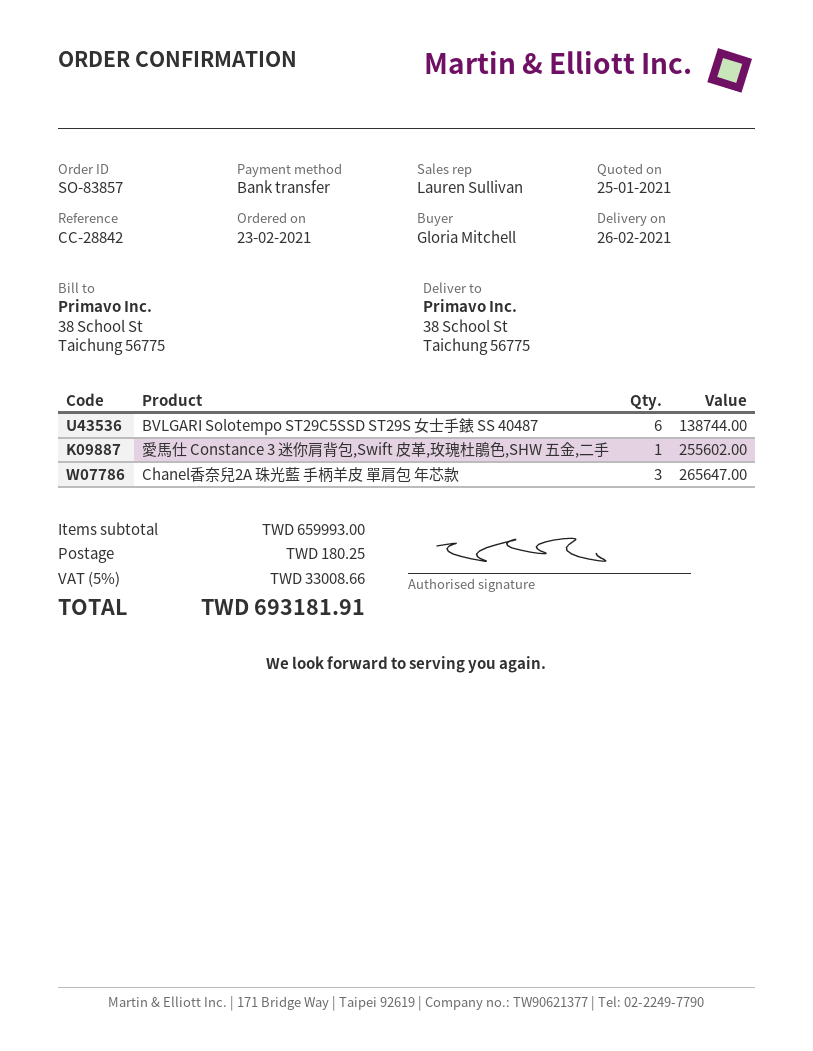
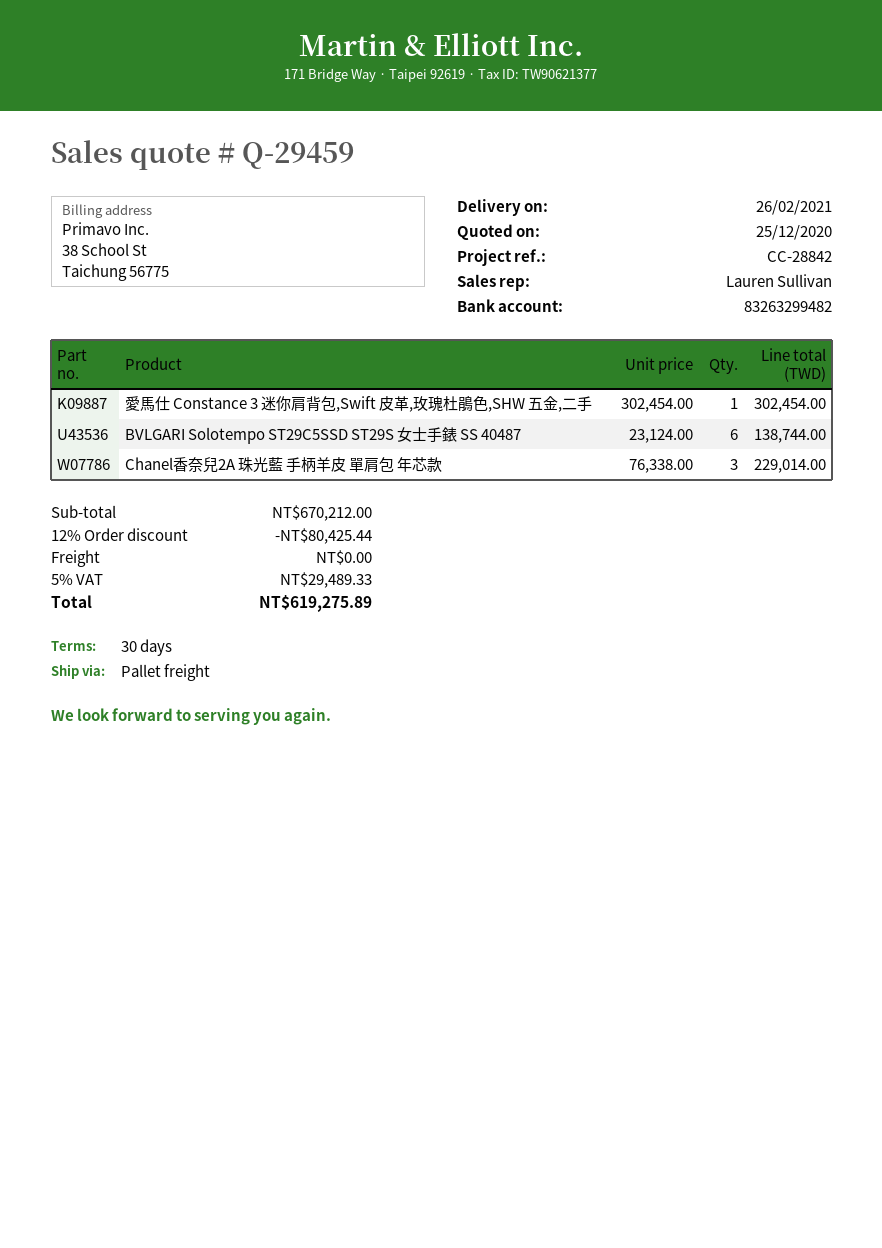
quote date: 2021-01-25 -> 2020-12-25
愛馬仕 Constance 3 迷你肩背包,Swift 皮革,玫瑰杜鵑色,SHW 五金,二手: 1 for 255602.00 -> 1 for 302454.00
Chanel香奈兒2A 珠光藍 手柄羊皮 單肩包 年芯款: 3 for 265647.00 -> 3 for 229014.00
subtotal: 659993.00 -> 670212.00
discount: none -> 12% = 80425.44
shipping: 180.25 -> 0.00
tax: 5% = 33008.66 -> 5% = 29489.33
total: 693181.91 -> 619275.89

